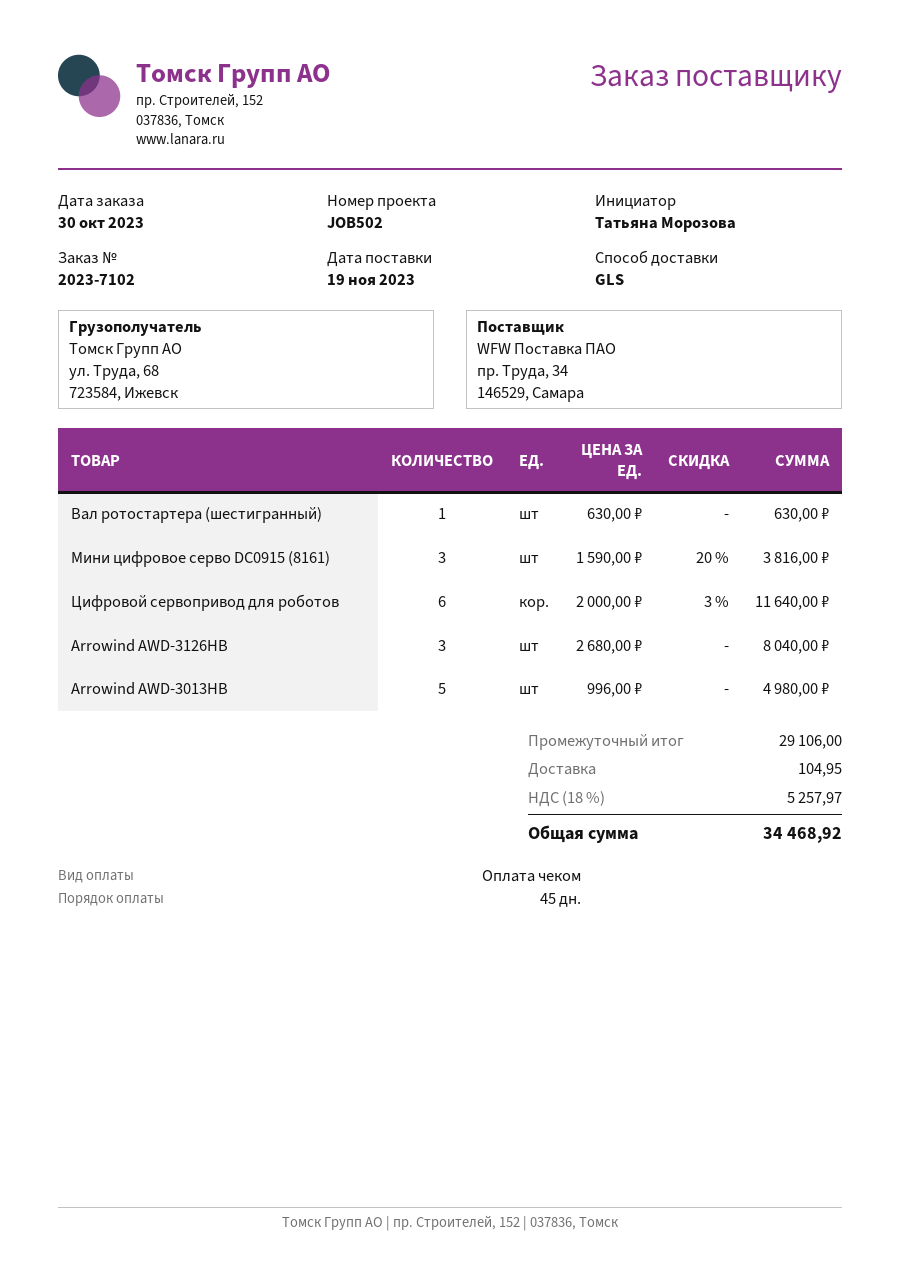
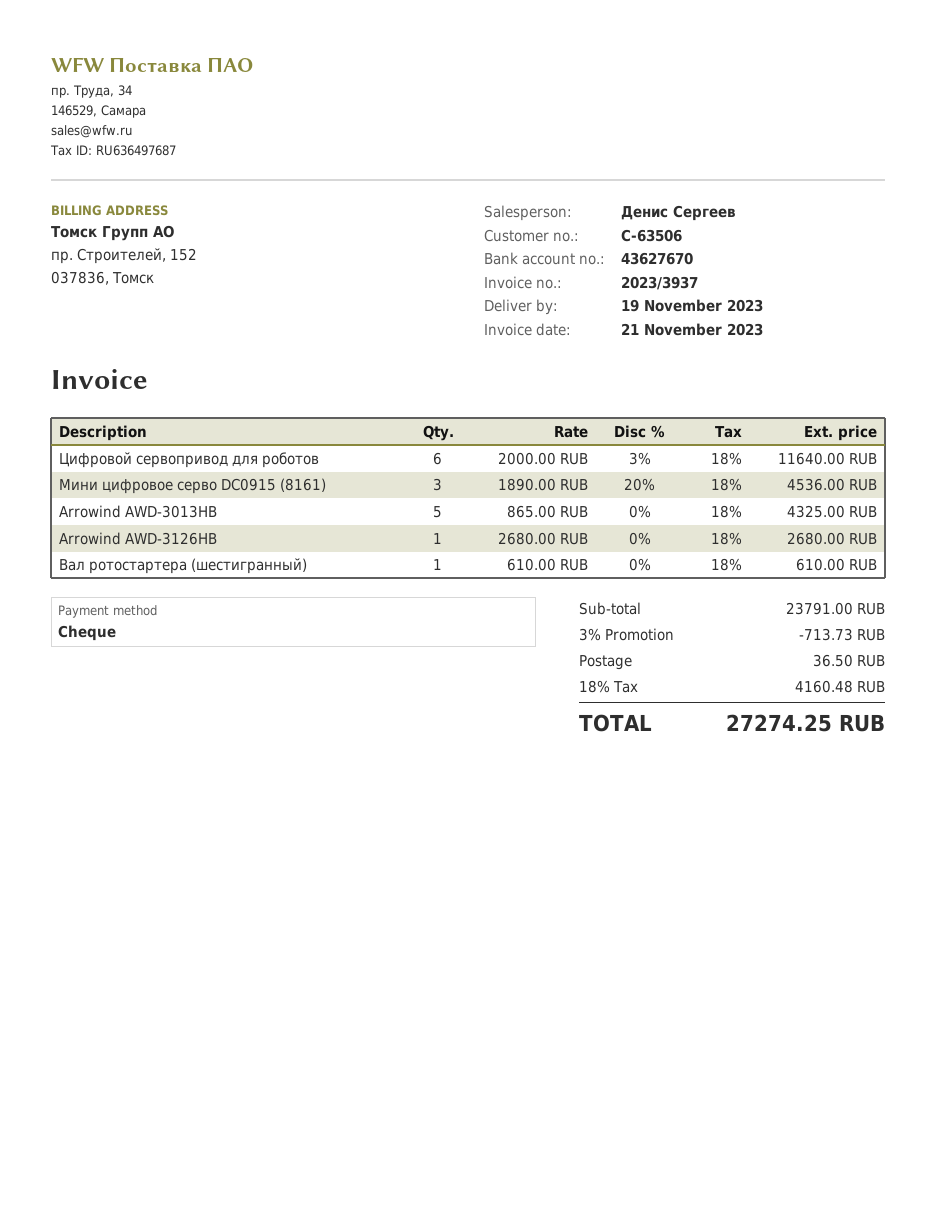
Вал ротостартера (шестигранный): 1 x 630.00 = 630.00 -> 1 x 610.00 = 610.00
Мини цифровое серво DC0915 (8161): 3 x 1590.00 - 20% = 3816.00 -> 3 x 1890.00 - 20% = 4536.00
Arrowind AWD-3126HB: 3 x 2680.00 = 8040.00 -> 1 x 2680.00 = 2680.00
Arrowind AWD-3013HB: 5 x 996.00 = 4980.00 -> 5 x 865.00 = 4325.00
subtotal: 29106.00 -> 23791.00
discount: none -> 3% = 713.73
shipping: 104.95 -> 36.50
tax: 18% = 5257.97 -> 18% = 4160.48
total: 34468.92 -> 27274.25

